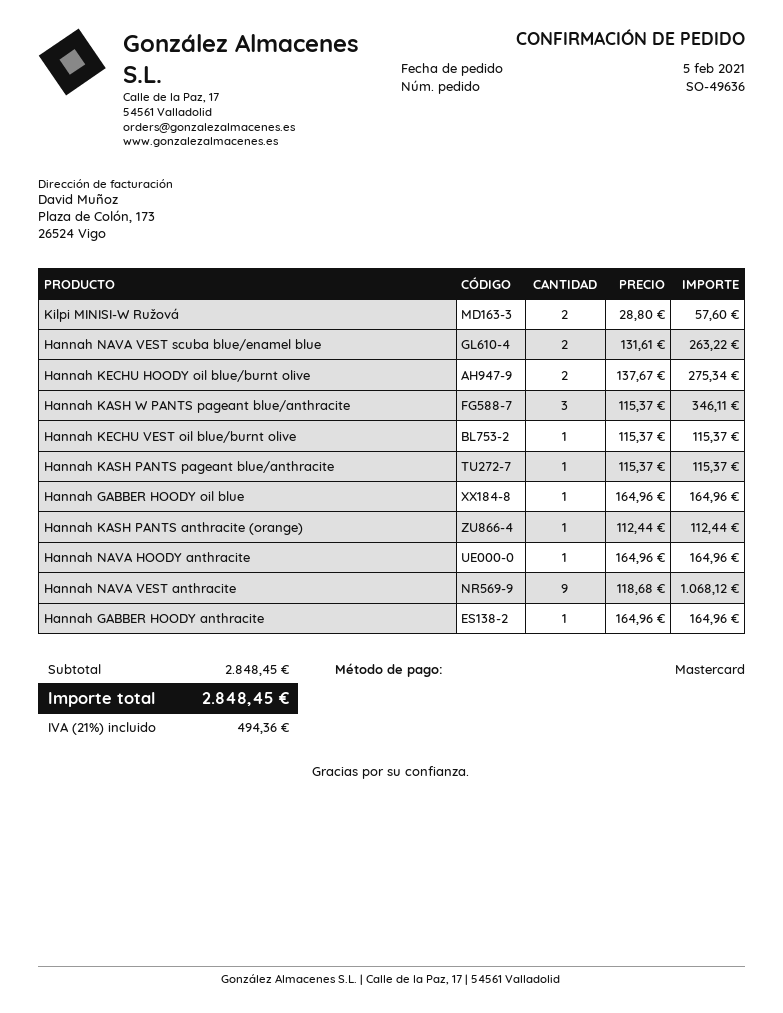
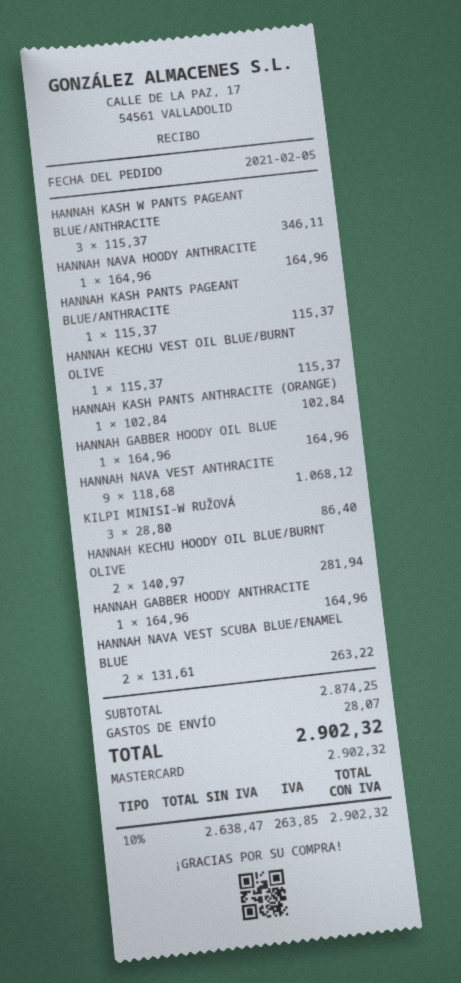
Kilpi MINISI-W Ružová: 2 x 28.80 = 57.60 -> 3 x 28.80 = 86.40
Hannah KECHU HOODY oil blue/burnt olive: 2 x 137.67 = 275.34 -> 2 x 140.97 = 281.94
Hannah KASH PANTS anthracite (orange): 1 x 112.44 = 112.44 -> 1 x 102.84 = 102.84
subtotal: 2848.45 -> 2874.25
shipping: none -> 28.07
tax: 21% = 494.36 -> 10% = 263.85
total: 2848.45 -> 2902.32

